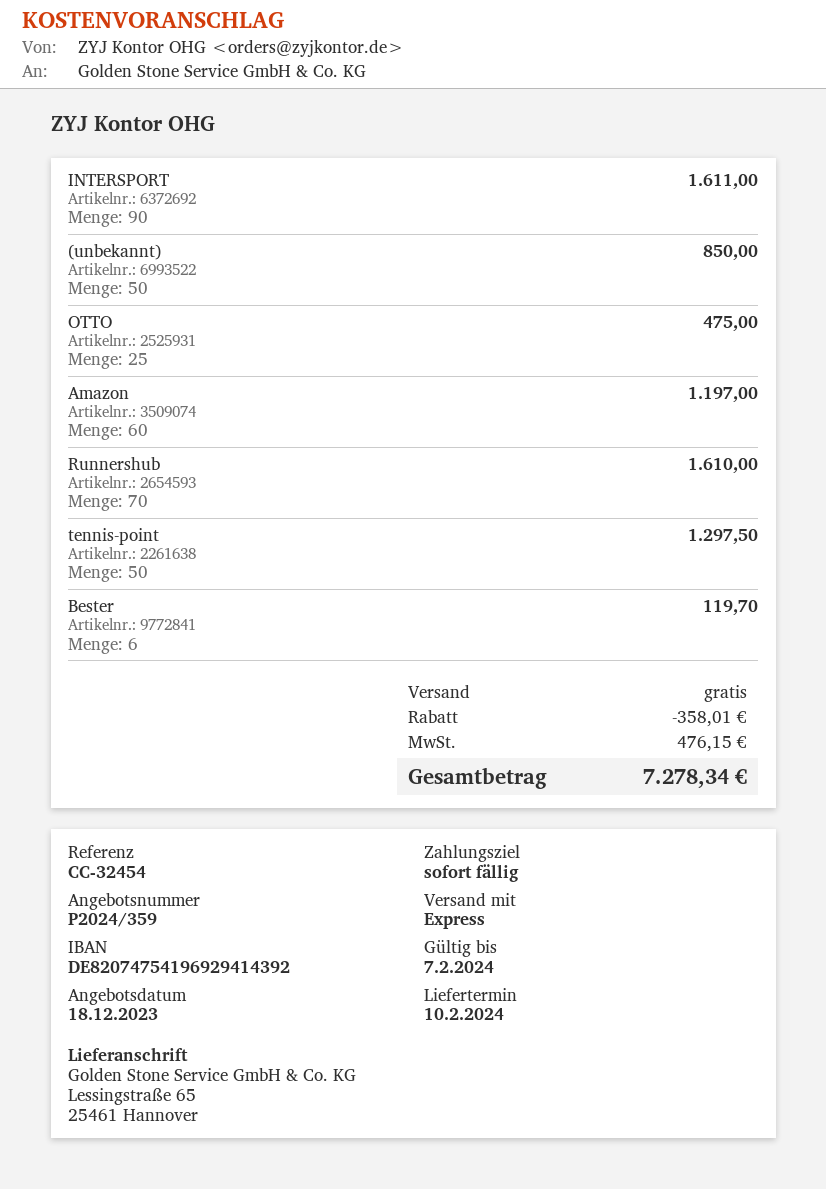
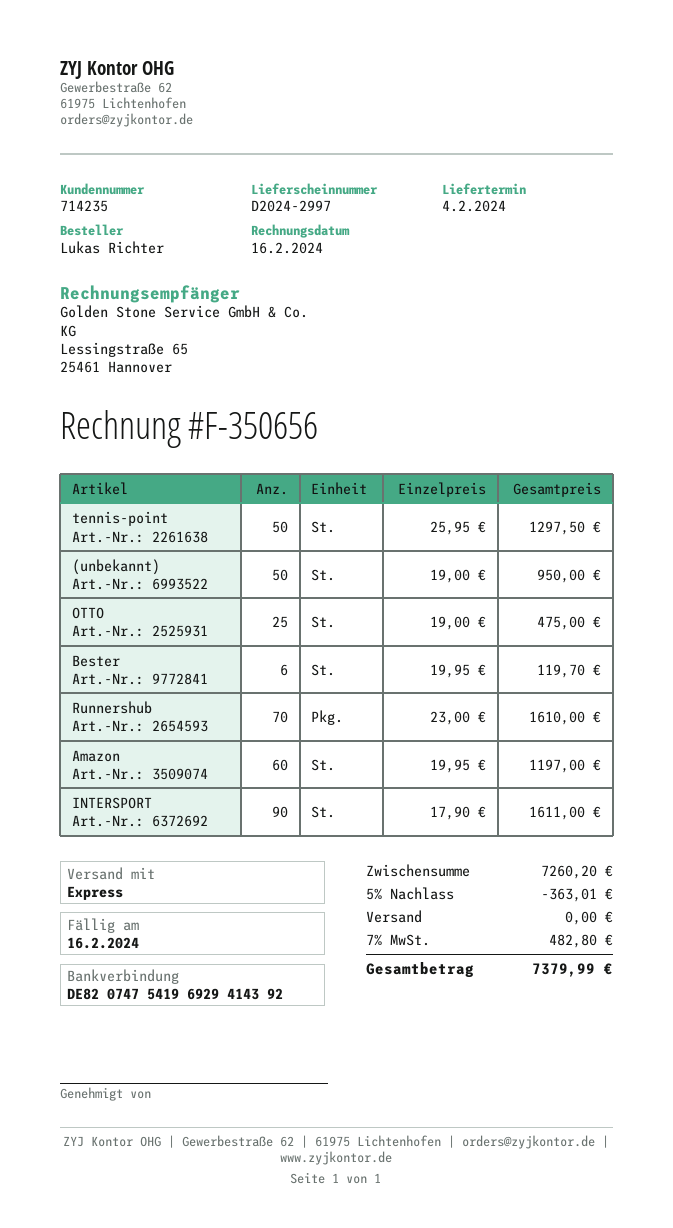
delivery date: 2024-02-10 -> 2024-02-04
(unbekannt): 50 for 850.00 -> 50 for 950.00
discount: 358.01 -> 363.01
tax: 476.15 -> 482.80
total: 7278.34 -> 7379.99

